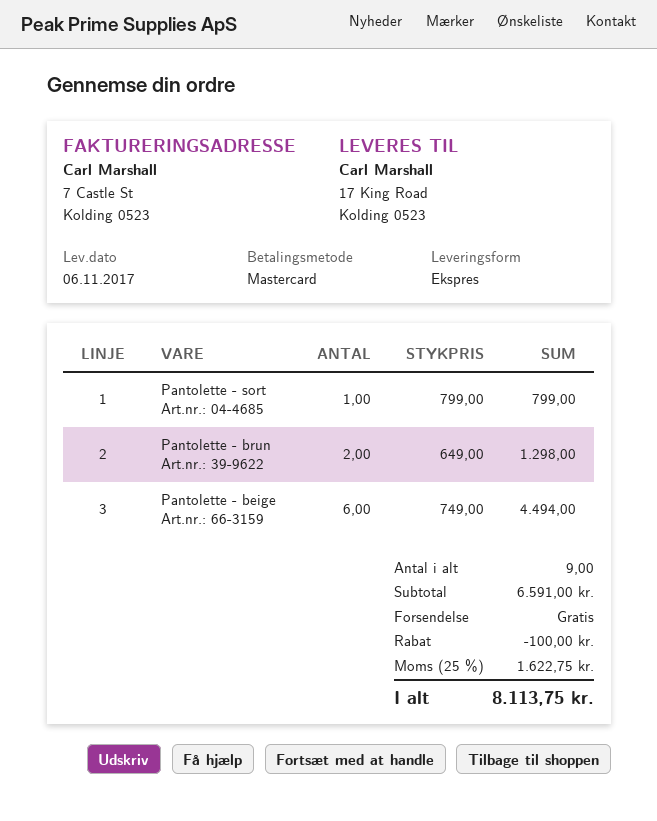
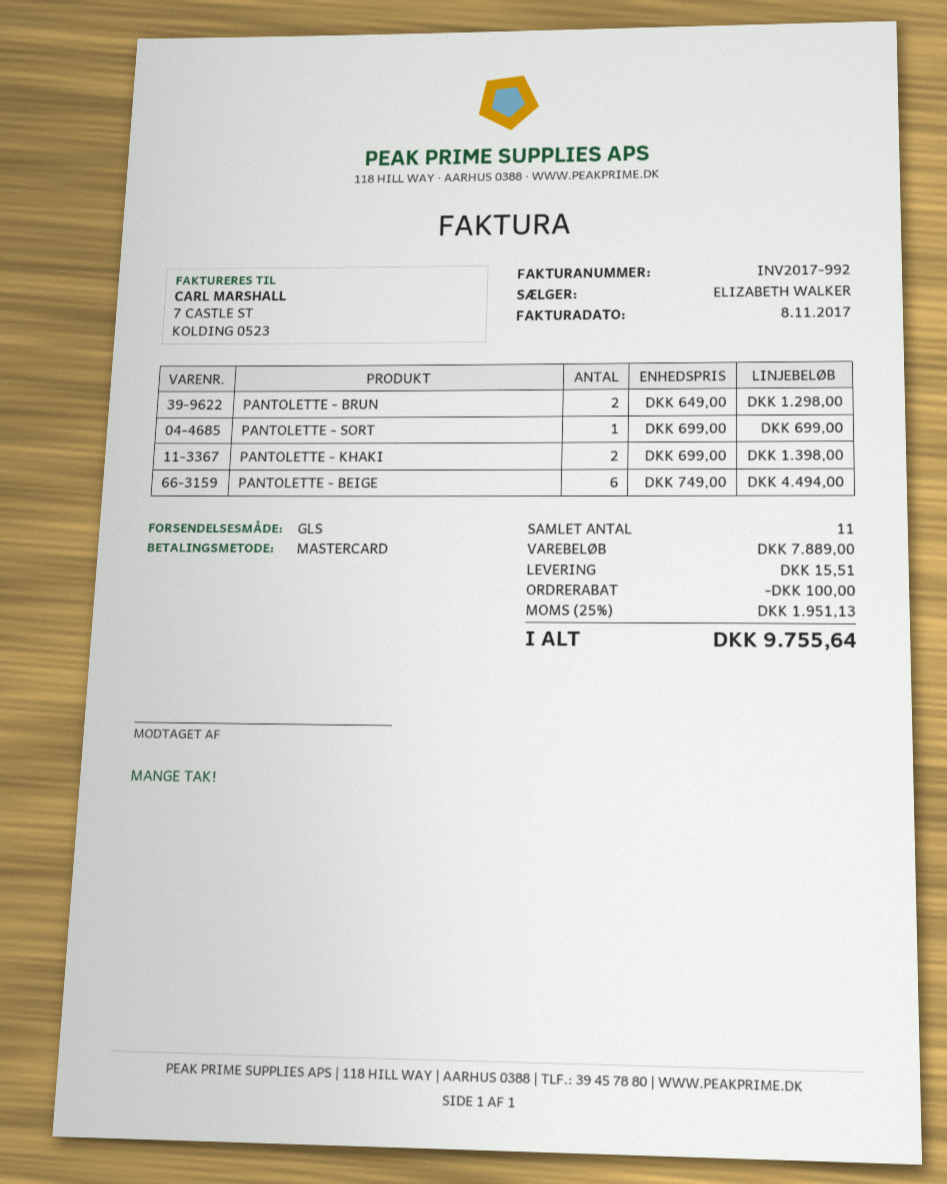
shipping method: express -> GLS
Pantolette - sort: 1 x 799.00 = 799.00 -> 1 x 699.00 = 699.00
PANTOLETTE - KHAKI: none -> 2 x 699.00 = 1398.00
total quantity: 9 -> 11
subtotal: 6591.00 -> 7889.00
shipping: 0.00 -> 15.51
tax: 25% = 1622.75 -> 25% = 1951.13
total: 8113.75 -> 9755.64

